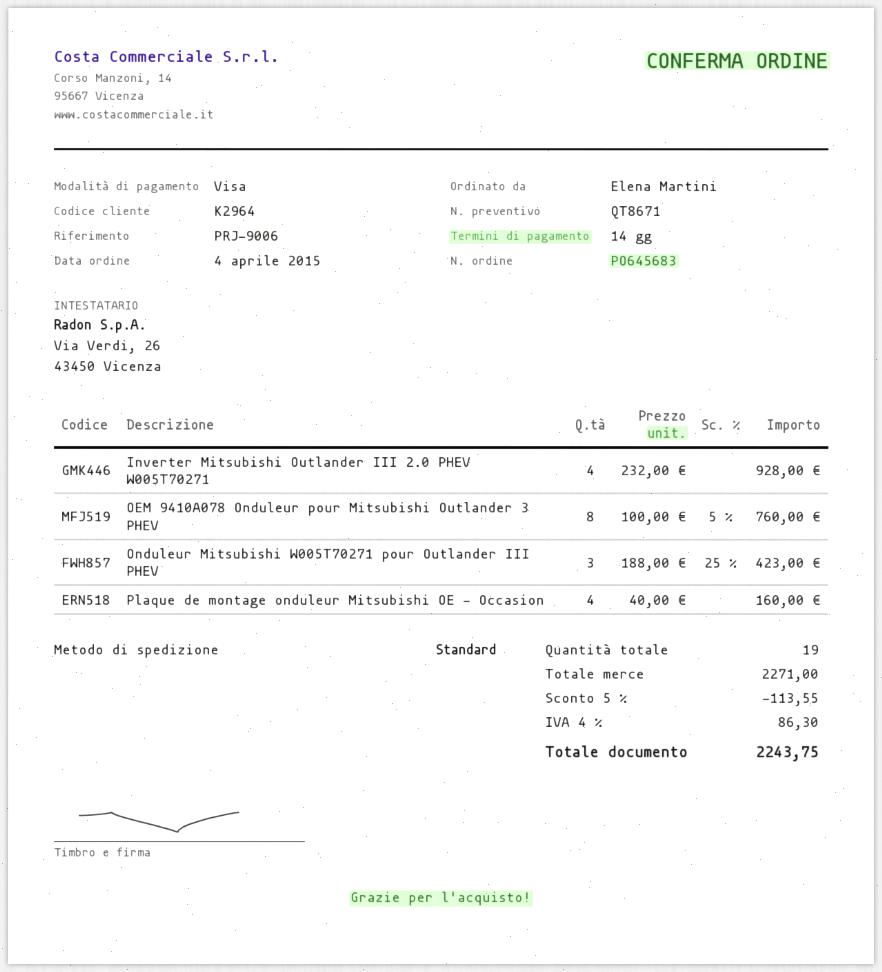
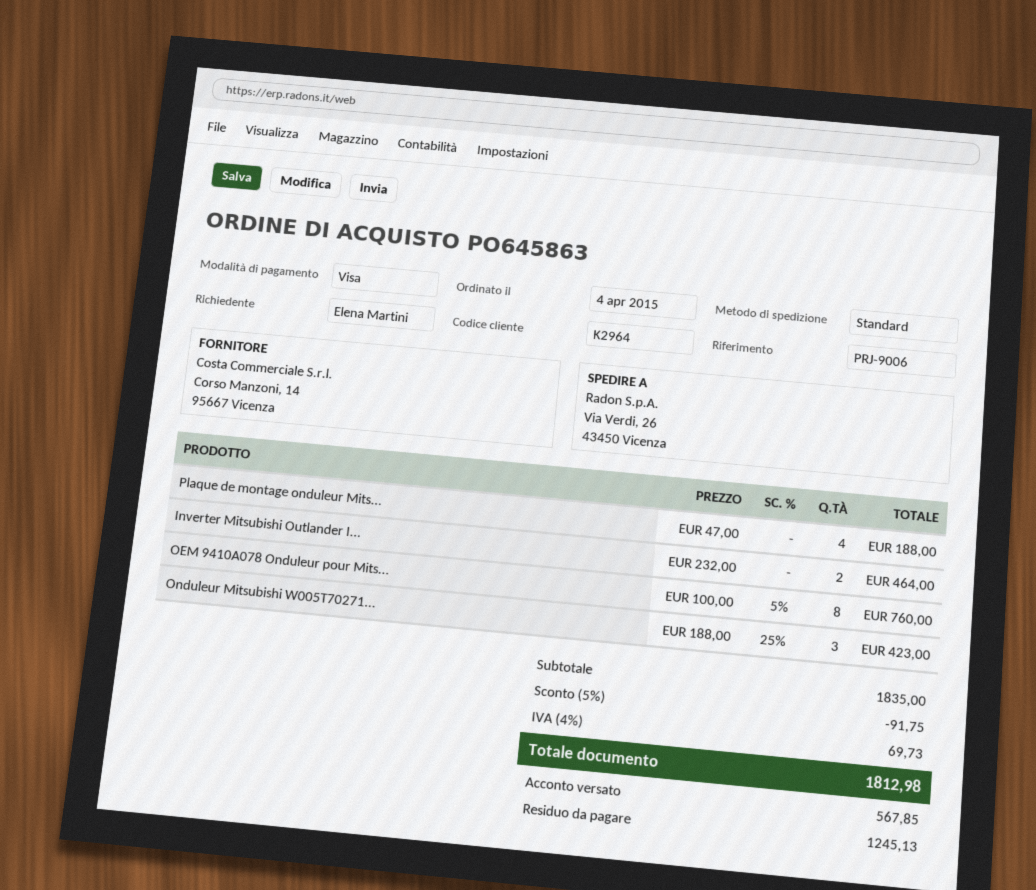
order number: PO645683 -> PO645863
Inverter Mitsubishi Outlander III 2.0 PHEV W005T70271: 4 x 232.00 = 928.00 -> 2 x 232.00 = 464.00
Plaque de montage onduleur Mitsubishi OE - Occasion: 4 x 40.00 = 160.00 -> 4 x 47.00 = 188.00
subtotal: 2271.00 -> 1835.00
discount: 5% = 113.55 -> 5% = 91.75
tax: 4% = 86.30 -> 4% = 69.73
total: 2243.75 -> 1812.98

